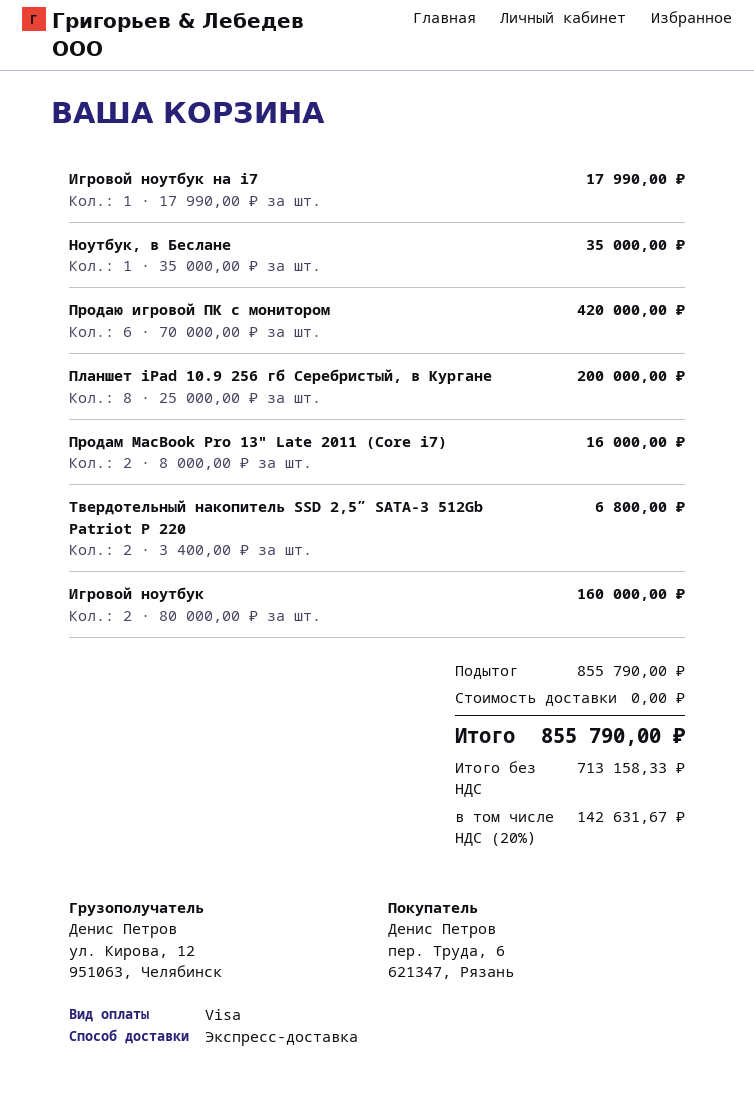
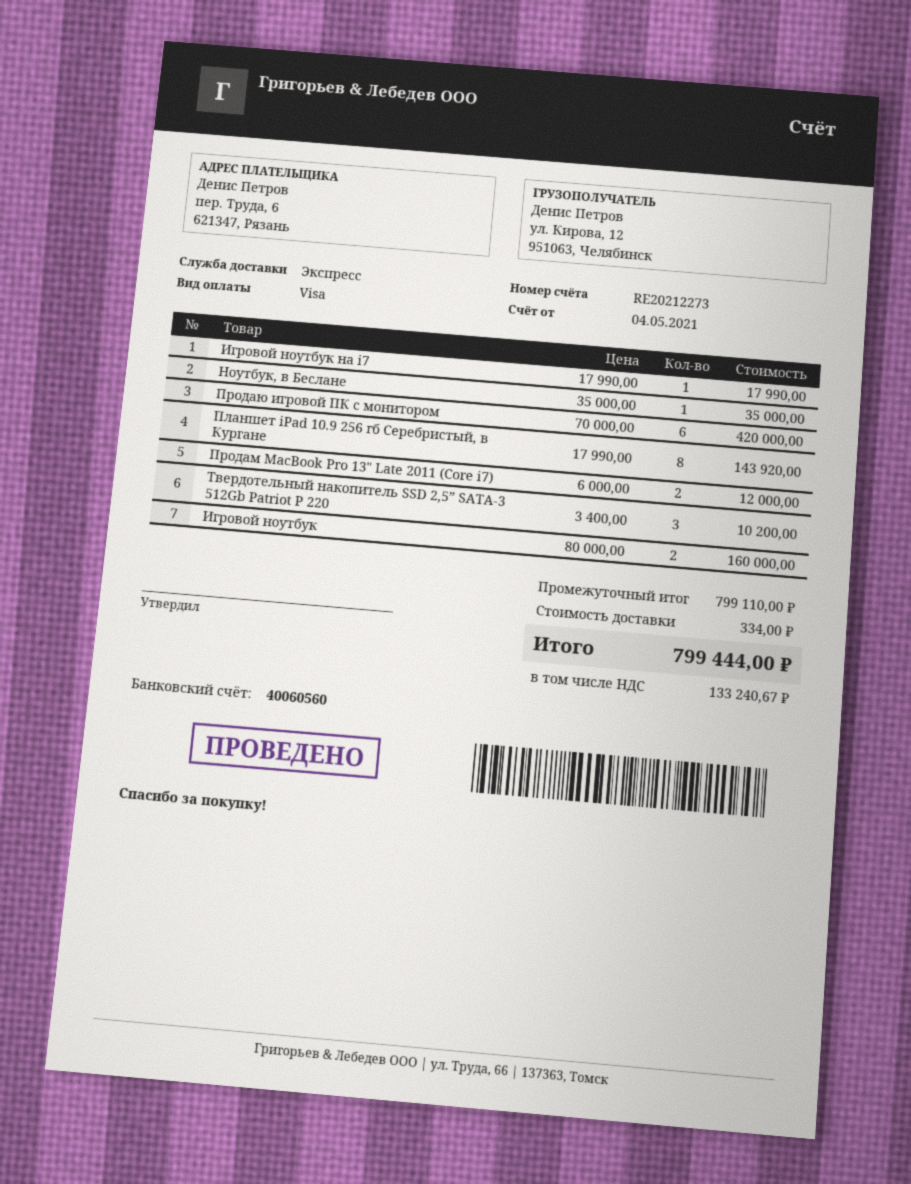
Планшет iPad 10.9 256 гб Серебристый, в Кургане: 8 x 25000.00 = 200000.00 -> 8 x 17990.00 = 143920.00
Продам MacBook Pro 13" Late 2011 (Core i7): 2 x 8000.00 = 16000.00 -> 2 x 6000.00 = 12000.00
Твердотельный накопитель SSD 2,5” SATA-3 512Gb Patriot P 220: 2 x 3400.00 = 6800.00 -> 3 x 3400.00 = 10200.00
subtotal: 855790.00 -> 799110.00
shipping: 0.00 -> 334.00
tax: 142631.67 -> 133240.67
total: 855790.00 -> 799444.00

